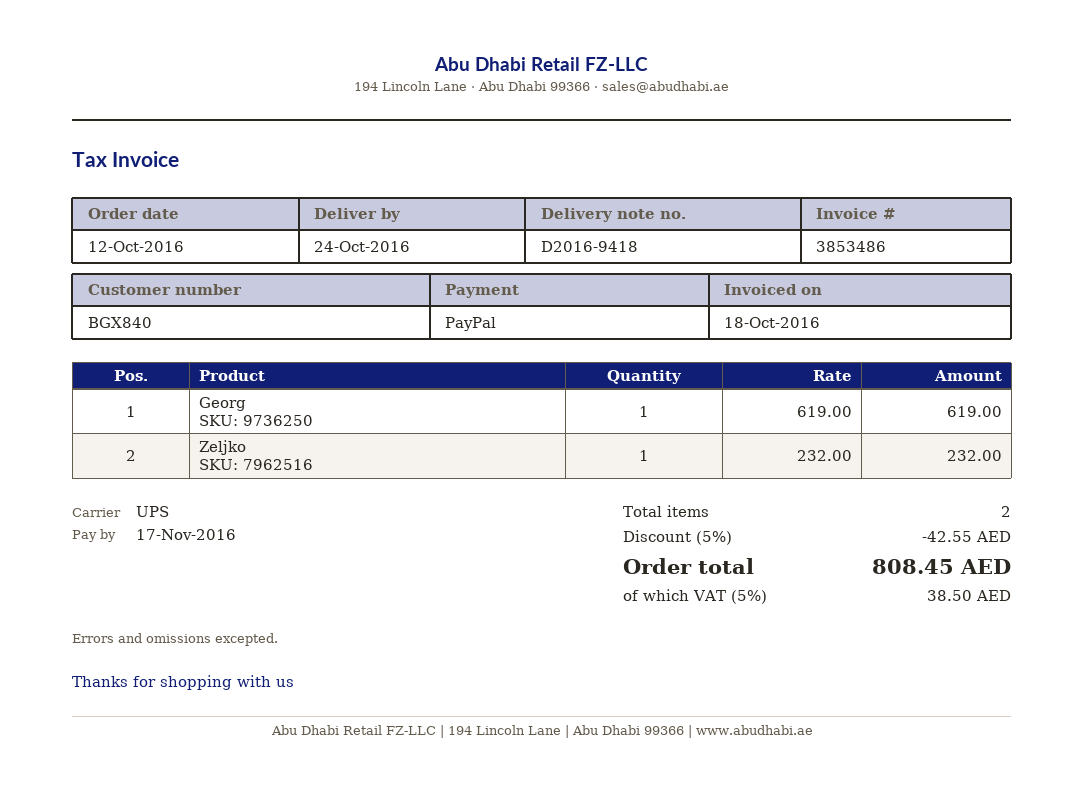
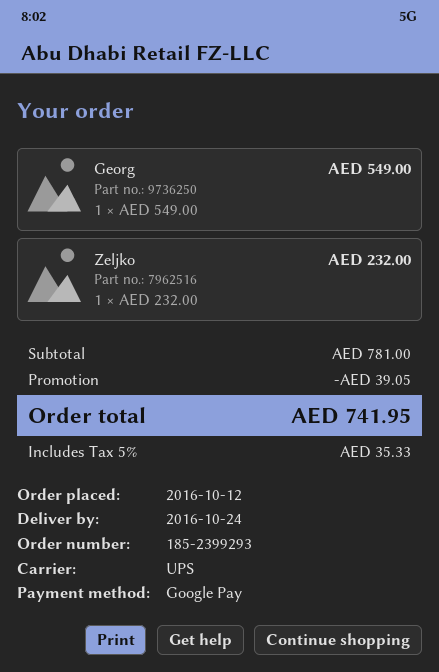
payment method: PayPal -> Google Pay
Georg: 1 x 619.00 = 619.00 -> 1 x 549.00 = 549.00
discount: 42.55 -> 39.05
tax: 5% = 38.50 -> 5% = 35.33
total: 808.45 -> 741.95

